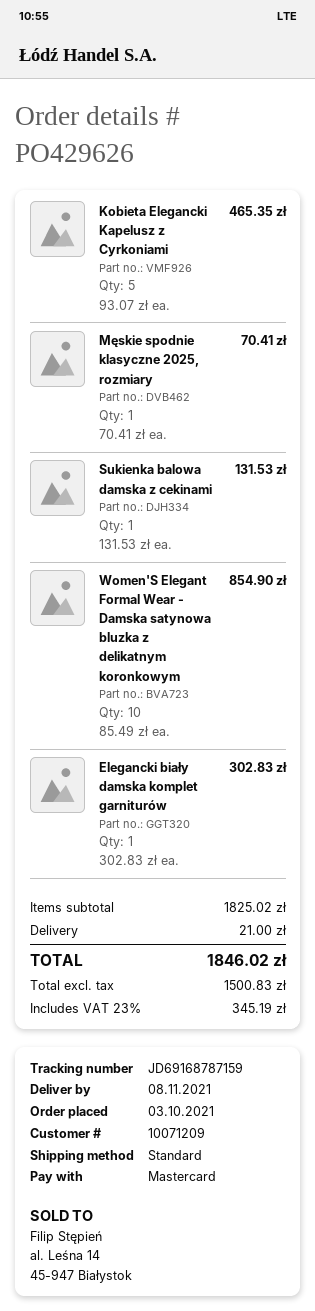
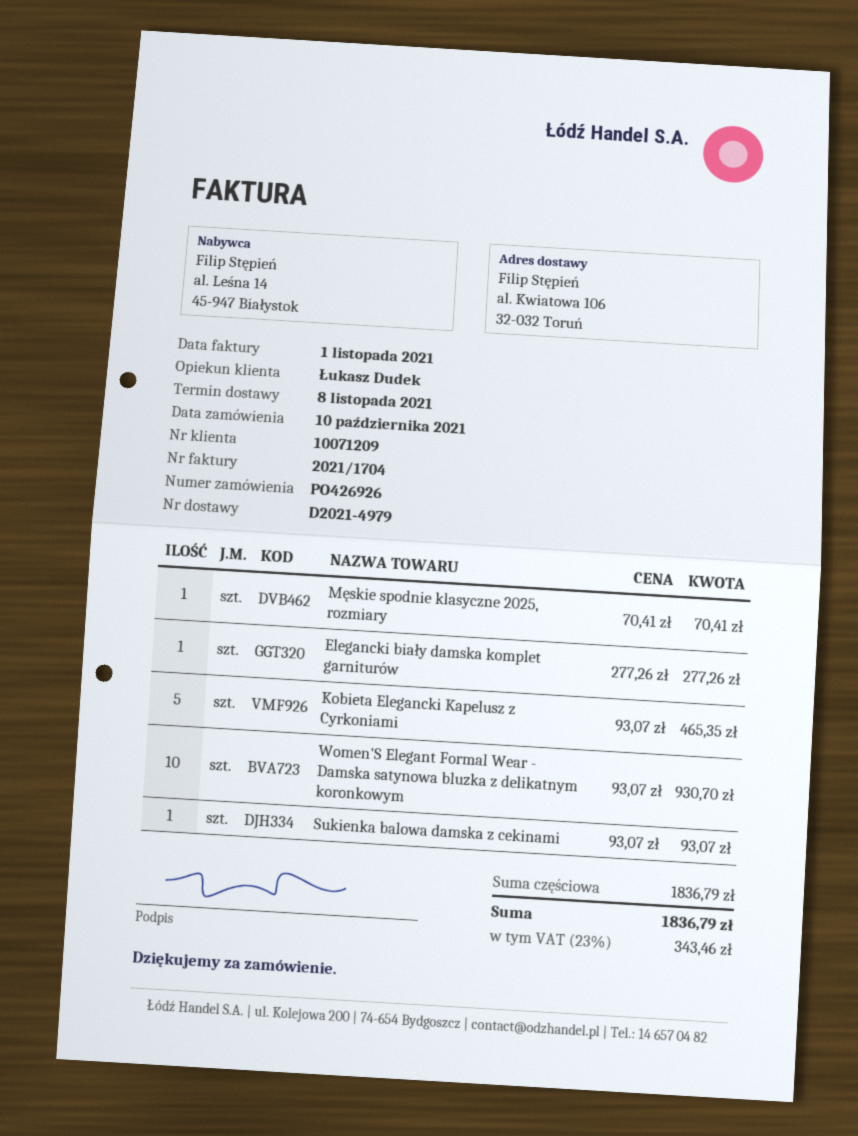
order number: PO429626 -> PO426926
order date: 2021-10-03 -> 2021-10-10
Sukienka balowa damska z cekinami: 1 x 131.53 = 131.53 -> 1 x 93.07 = 93.07
Women'S Elegant Formal Wear - Damska satynowa bluzka z delikatnym koronkowym: 10 x 85.49 = 854.90 -> 10 x 93.07 = 930.70
Elegancki biały damska komplet garniturów: 1 x 302.83 = 302.83 -> 1 x 277.26 = 277.26
subtotal: 1825.02 -> 1836.79
shipping: 21.00 -> none
tax: 23% = 345.19 -> 23% = 343.46
total: 1846.02 -> 1836.79

